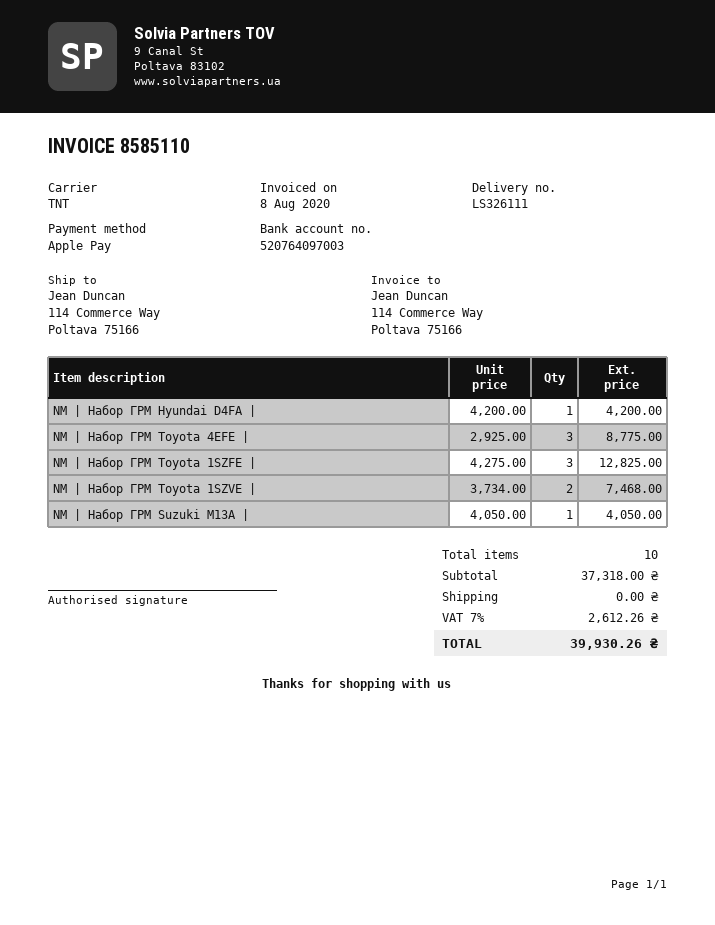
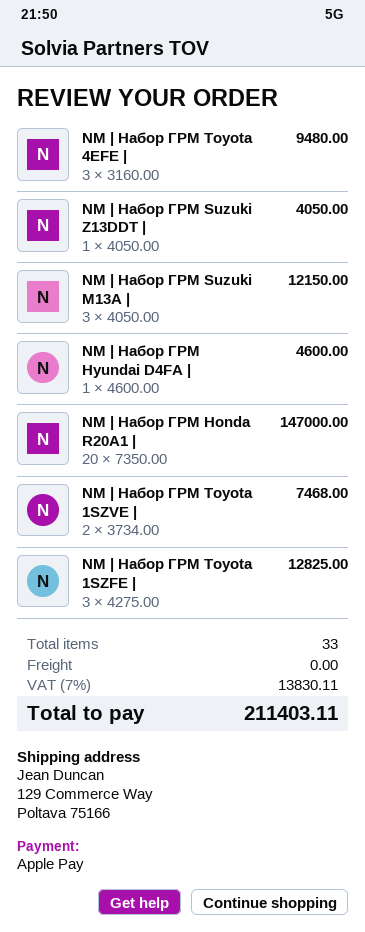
ship to: 114 Commerce Way, Poltava 75166 -> 129 Commerce Way, Poltava 75166
NM | Набор ГРМ Hyundai D4FA |: 1 x 4200.00 = 4200.00 -> 1 x 4600.00 = 4600.00
NM | Набор ГРМ Toyota 4EFE |: 3 x 2925.00 = 8775.00 -> 3 x 3160.00 = 9480.00
NM | Набор ГРМ Suzuki M13A |: 1 x 4050.00 = 4050.00 -> 3 x 4050.00 = 12150.00
NM | Набор ГРМ Suzuki Z13DDT |: none -> 1 x 4050.00 = 4050.00
NM | Набор ГРМ Honda R20A1 |: none -> 20 x 7350.00 = 147000.00
total quantity: 10 -> 33
tax: 7% = 2612.26 -> 7% = 13830.11
total: 39930.26 -> 211403.11

